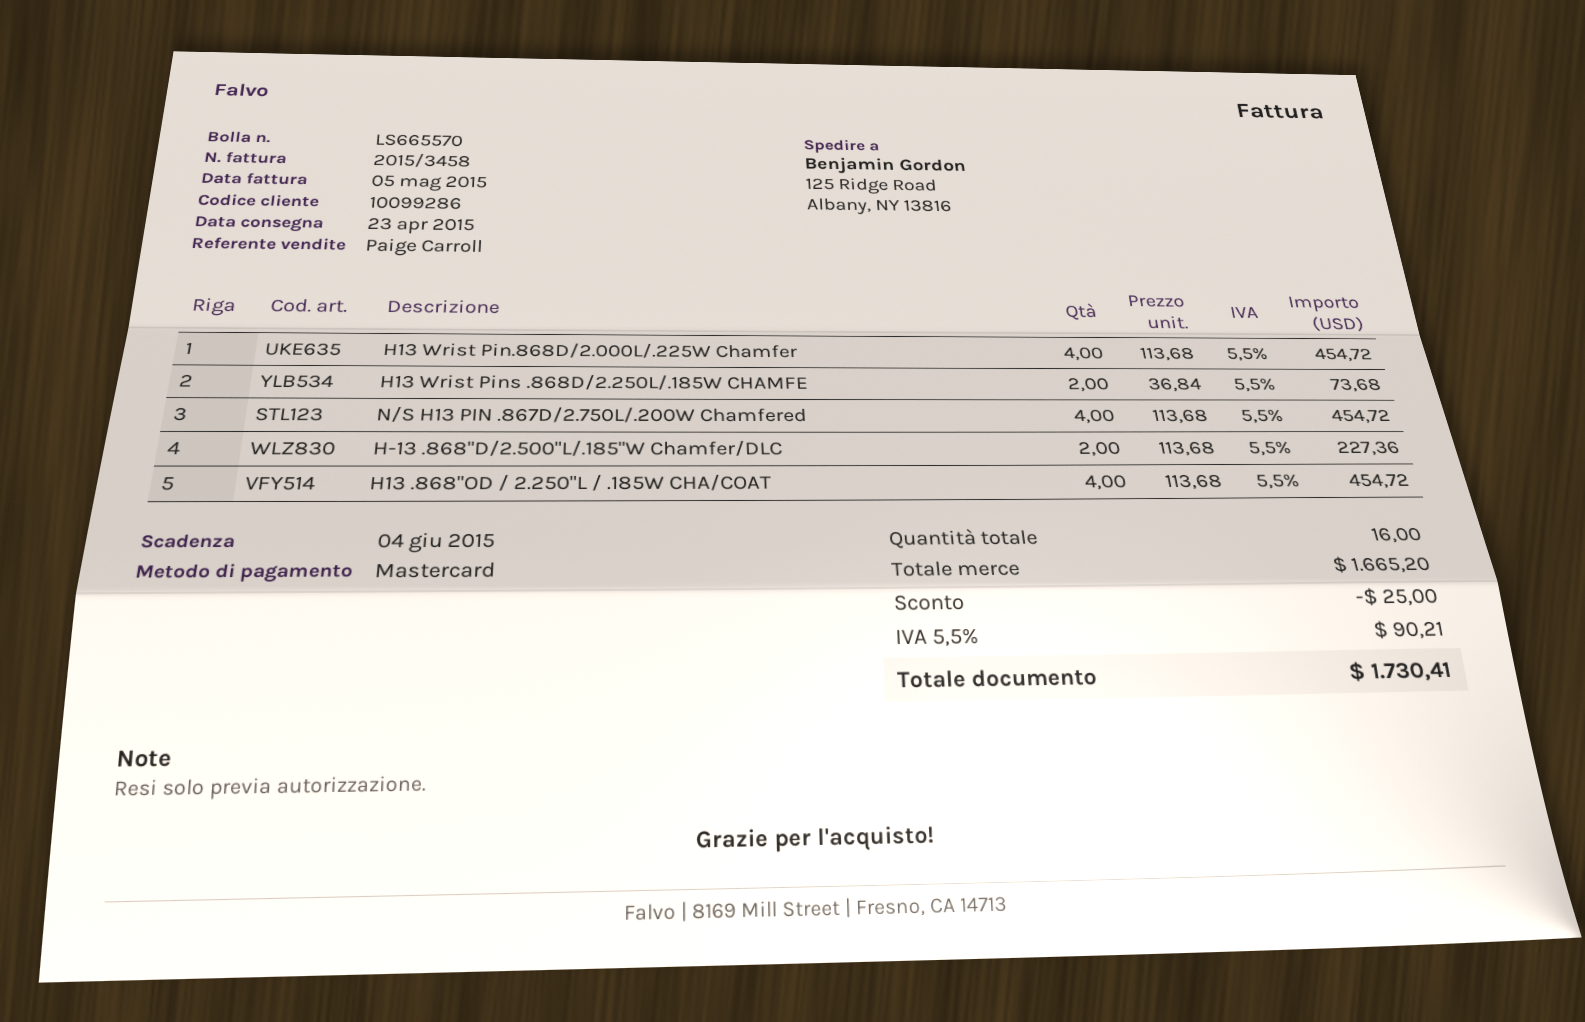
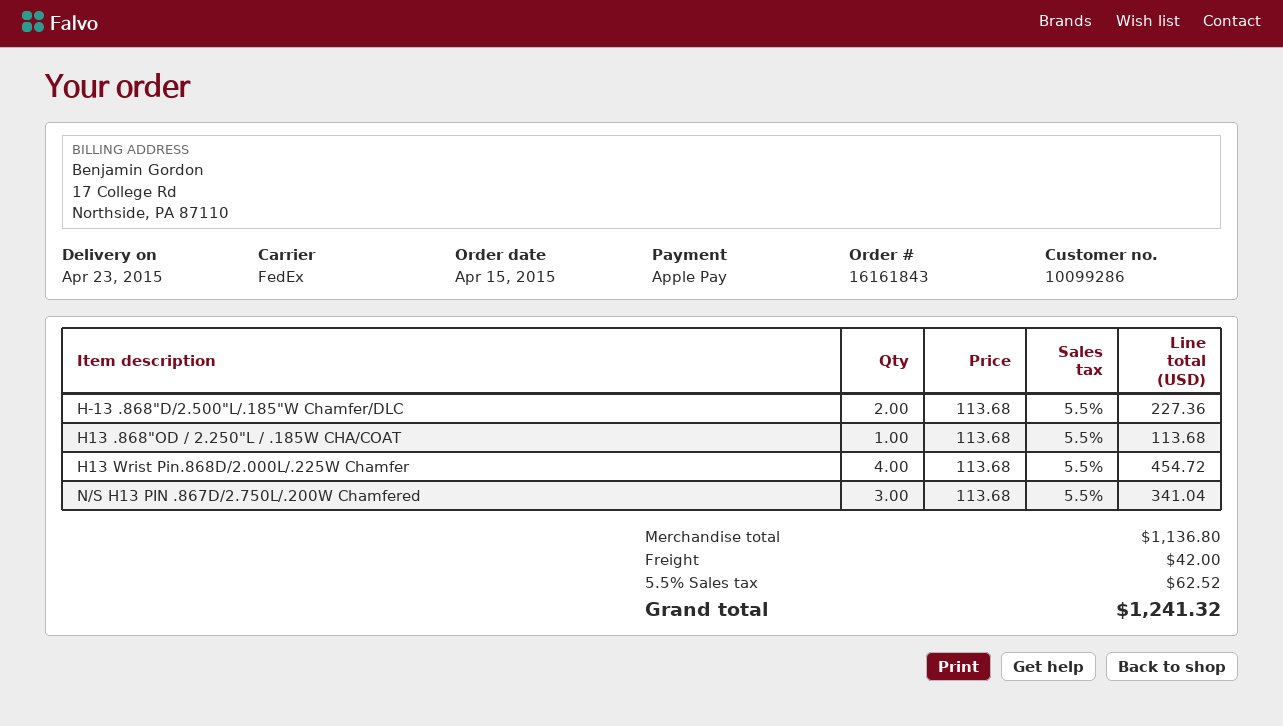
payment method: Mastercard -> Apple Pay
H13 Wrist Pins .868D/2.250L/.185W CHAMFE: 2 x 36.84 = 73.68 -> none
N/S H13 PIN .867D/2.750L/.200W Chamfered: 4 x 113.68 = 454.72 -> 3 x 113.68 = 341.04
H13 .868"OD / 2.250"L / .185W CHA/COAT: 4 x 113.68 = 454.72 -> 1 x 113.68 = 113.68
subtotal: 1665.20 -> 1136.80
discount: 25.00 -> none
shipping: none -> 42.00
tax: 5.5% = 90.21 -> 5.5% = 62.52
total: 1730.41 -> 1241.32

